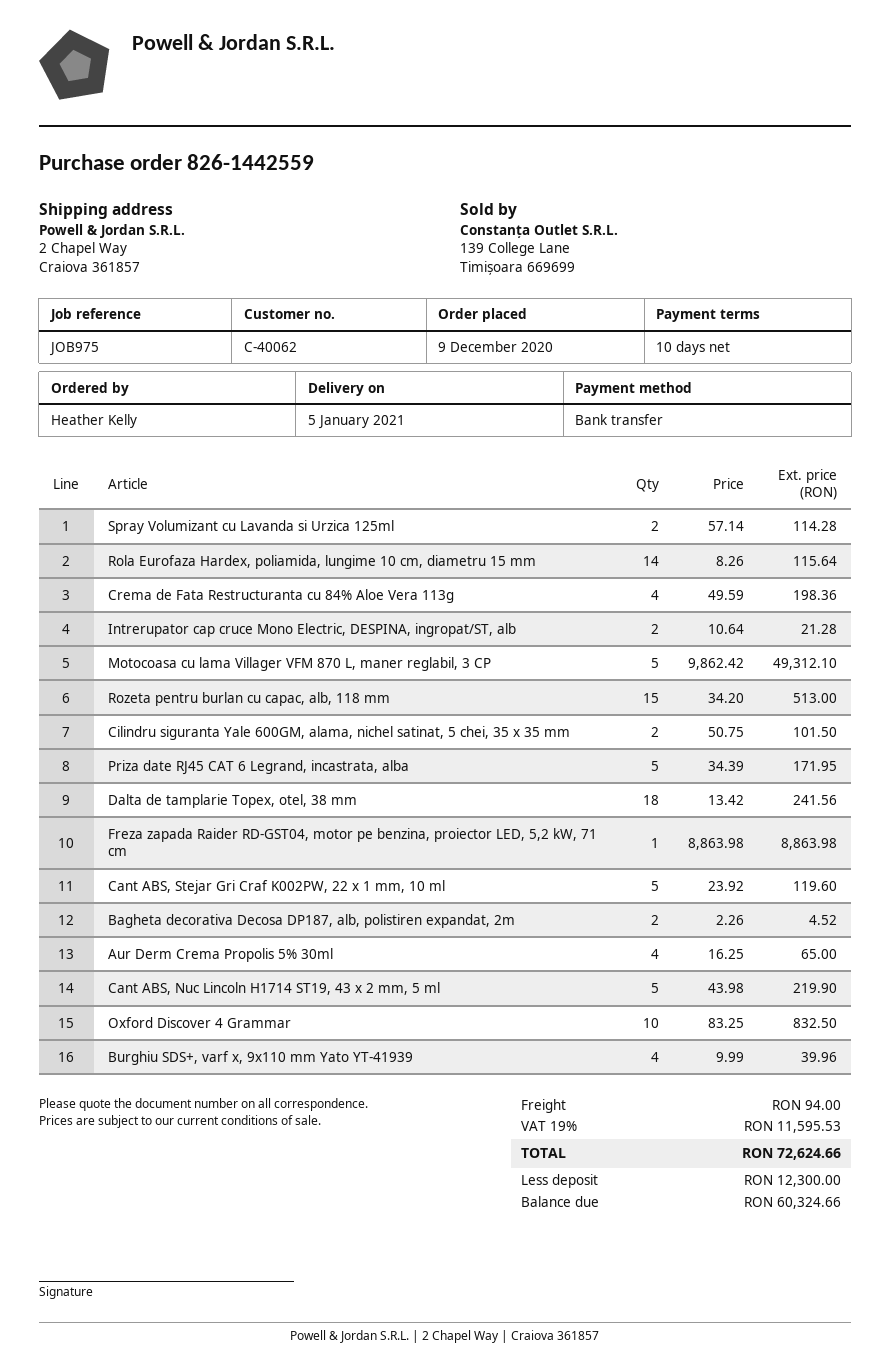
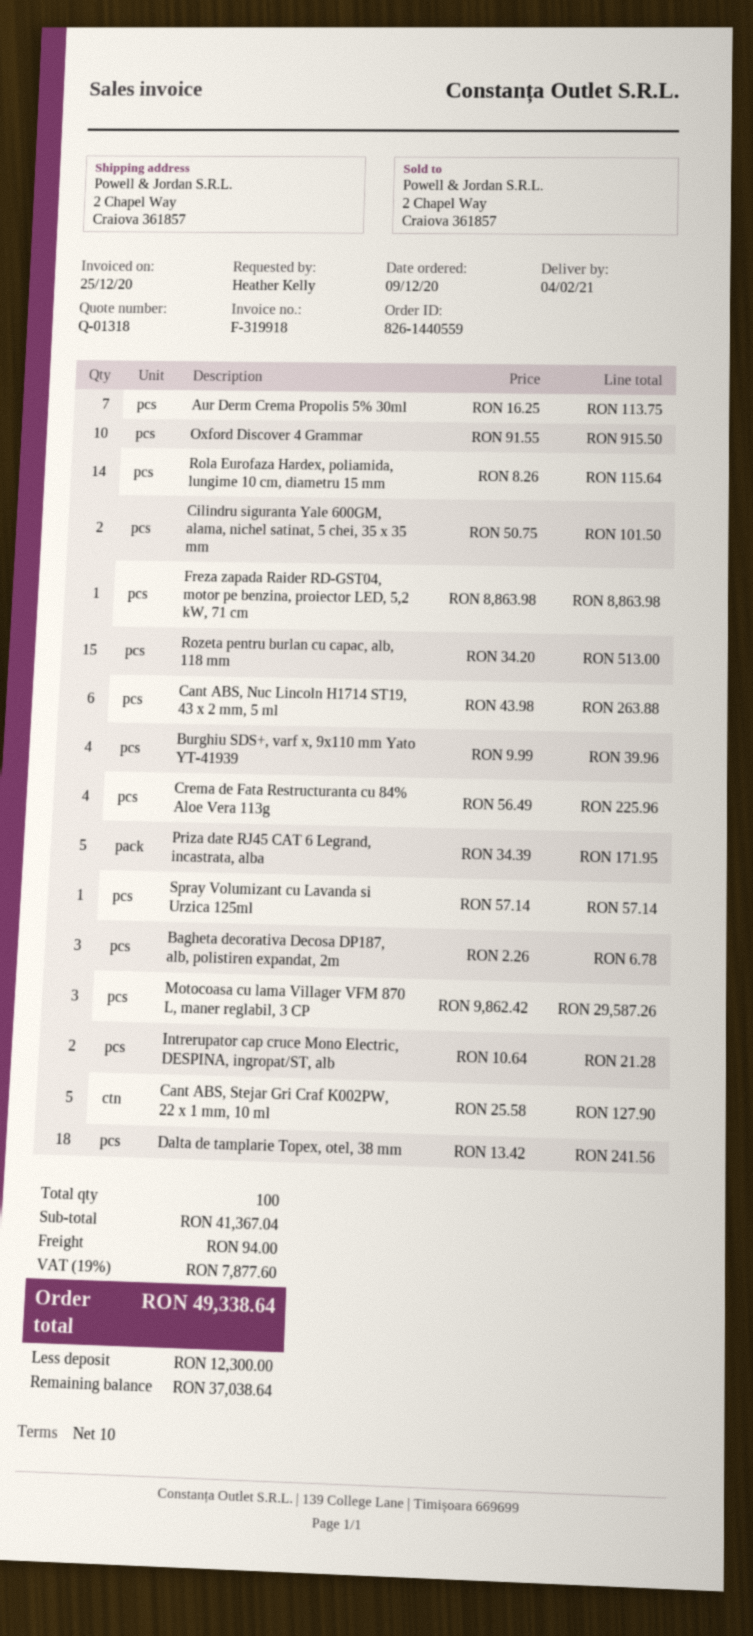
order number: 826-1442559 -> 826-1440559
delivery date: 2021-01-05 -> 2021-02-04
Spray Volumizant cu Lavanda si Urzica 125ml: 2 x 57.14 = 114.28 -> 1 x 57.14 = 57.14
Crema de Fata Restructuranta cu 84% Aloe Vera 113g: 4 x 49.59 = 198.36 -> 4 x 56.49 = 225.96
Motocoasa cu lama Villager VFM 870 L, maner reglabil, 3 CP: 5 x 9862.42 = 49312.10 -> 3 x 9862.42 = 29587.26
Cant ABS, Stejar Gri Craf K002PW, 22 x 1 mm, 10 ml: 5 x 23.92 = 119.60 -> 5 x 25.58 = 127.90
Bagheta decorativa Decosa DP187, alb, polistiren expandat, 2m: 2 x 2.26 = 4.52 -> 3 x 2.26 = 6.78
Aur Derm Crema Propolis 5% 30ml: 4 x 16.25 = 65.00 -> 7 x 16.25 = 113.75
Cant ABS, Nuc Lincoln H1714 ST19, 43 x 2 mm, 5 ml: 5 x 43.98 = 219.90 -> 6 x 43.98 = 263.88
Oxford Discover 4 Grammar: 10 x 83.25 = 832.50 -> 10 x 91.55 = 915.50
tax: 19% = 11595.53 -> 19% = 7877.60
total: 72624.66 -> 49338.64
balance: 60324.66 -> 37038.64

